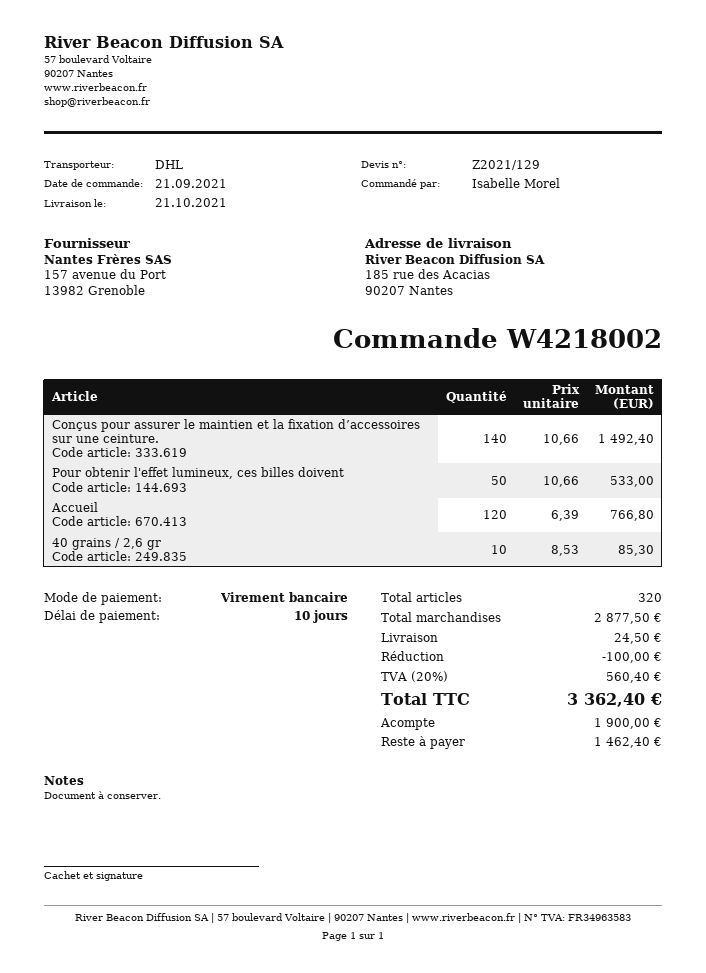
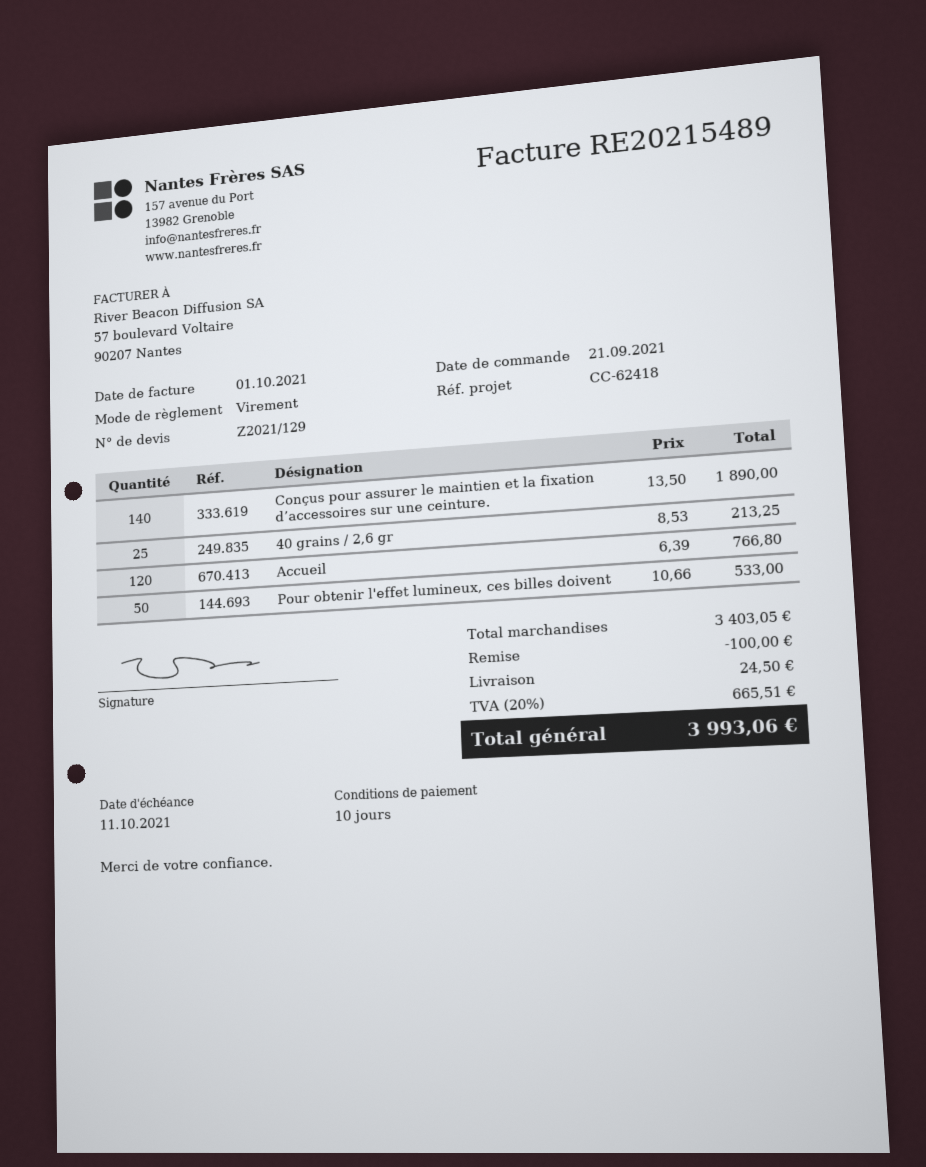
Conçus pour assurer le maintien et la fixation d’accessoires sur une ceinture.: 140 x 10.66 = 1492.40 -> 140 x 13.50 = 1890.00
40 grains / 2,6 gr: 10 x 8.53 = 85.30 -> 25 x 8.53 = 213.25
subtotal: 2877.50 -> 3403.05
tax: 20% = 560.40 -> 20% = 665.51
total: 3362.40 -> 3993.06

